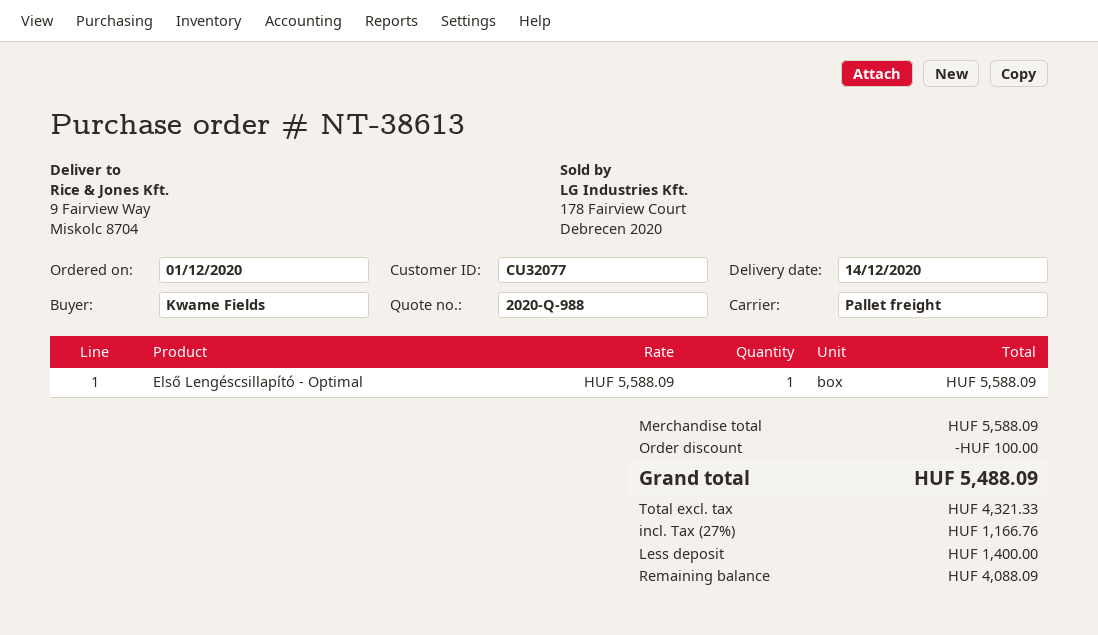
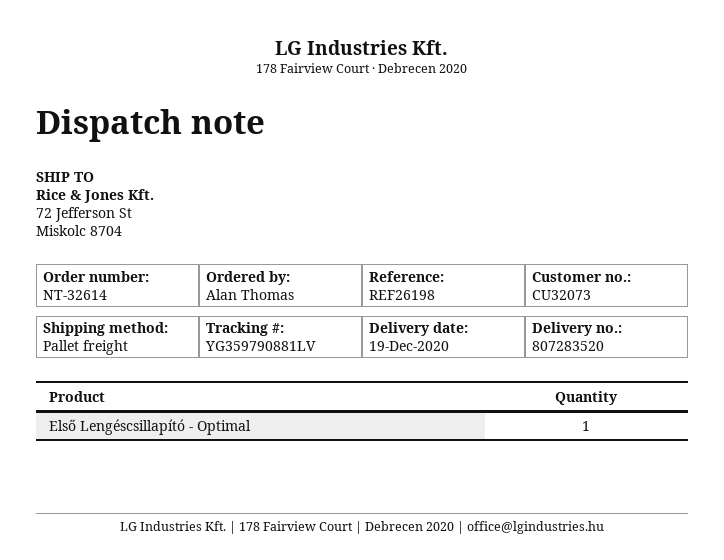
order number: NT-38613 -> NT-32614
delivery date: 2020-12-14 -> 2020-12-19
customer number: CU32077 -> CU32073
ordered by: Kwame Fields -> Alan Thomas
ship to: 9 Fairview Way, Miskolc 8704 -> 72 Jefferson St, Miskolc 8704

